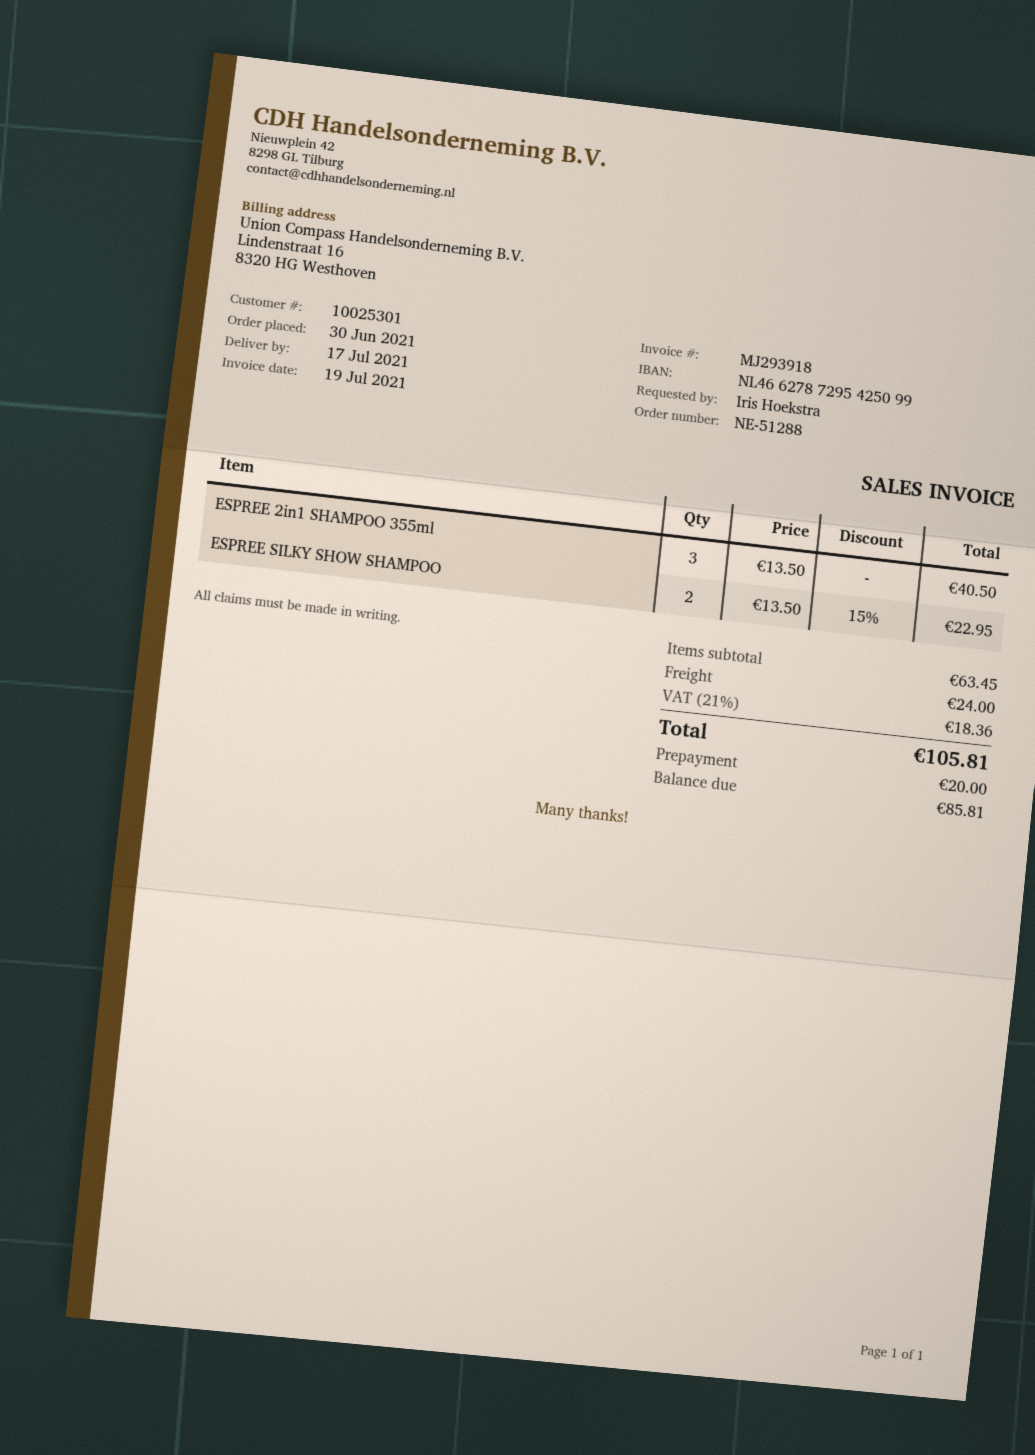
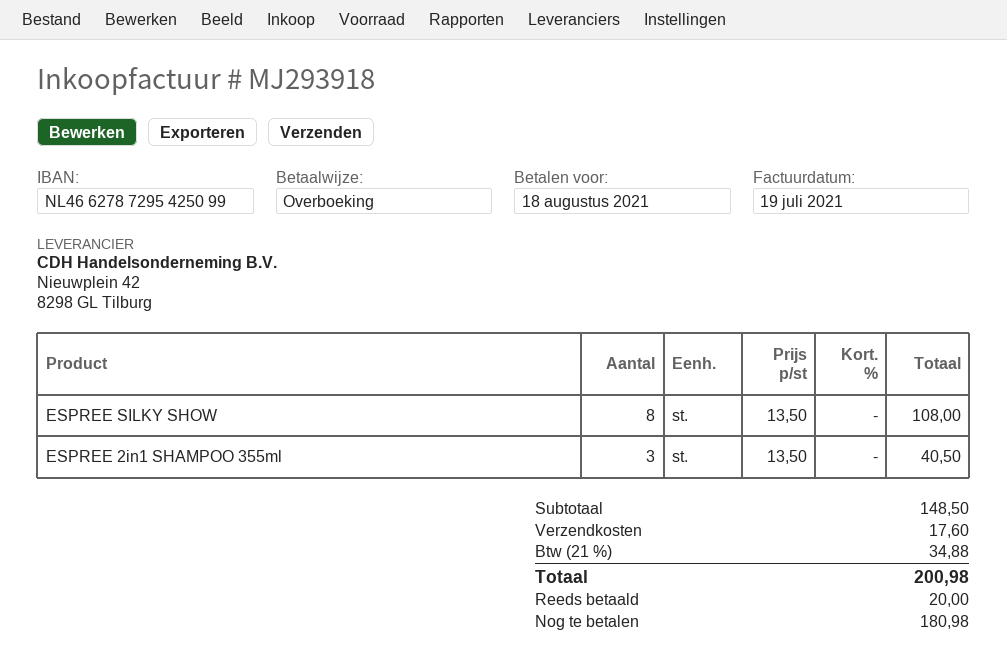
ESPREE SILKY SHOW SHAMPOO: 2 x 13.50 - 15% = 22.95 -> none
ESPREE SILKY SHOW: none -> 8 x 13.50 = 108.00
subtotal: 63.45 -> 148.50
shipping: 24.00 -> 17.60
tax: 21% = 18.36 -> 21% = 34.88
total: 105.81 -> 200.98
balance: 85.81 -> 180.98

